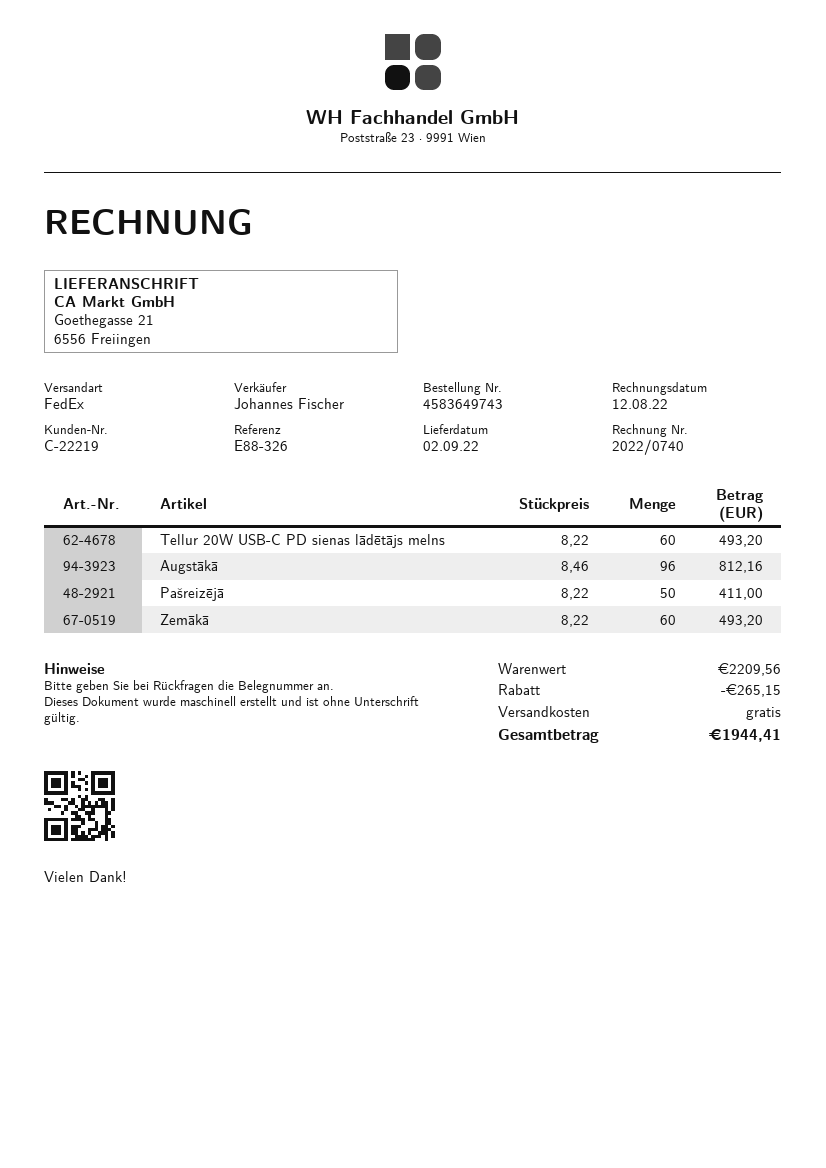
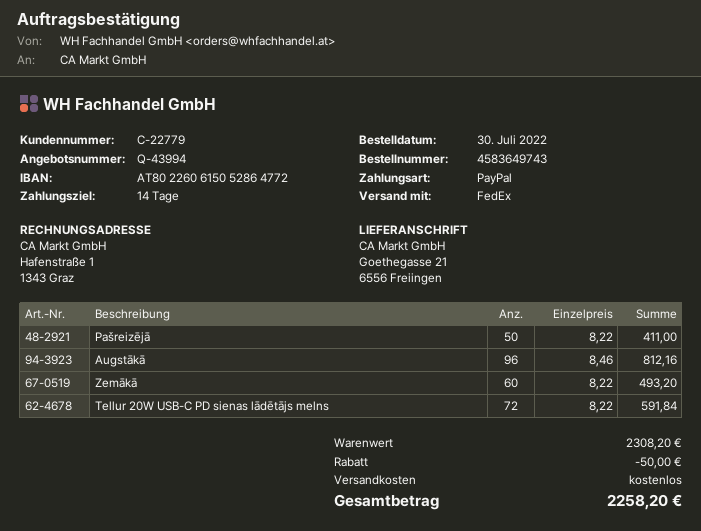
customer number: C-22219 -> C-22779
Tellur 20W USB-C PD sienas lādētājs melns: 60 x 8.22 = 493.20 -> 72 x 8.22 = 591.84
subtotal: 2209.56 -> 2308.20
discount: 265.15 -> 50.00
total: 1944.41 -> 2258.20

